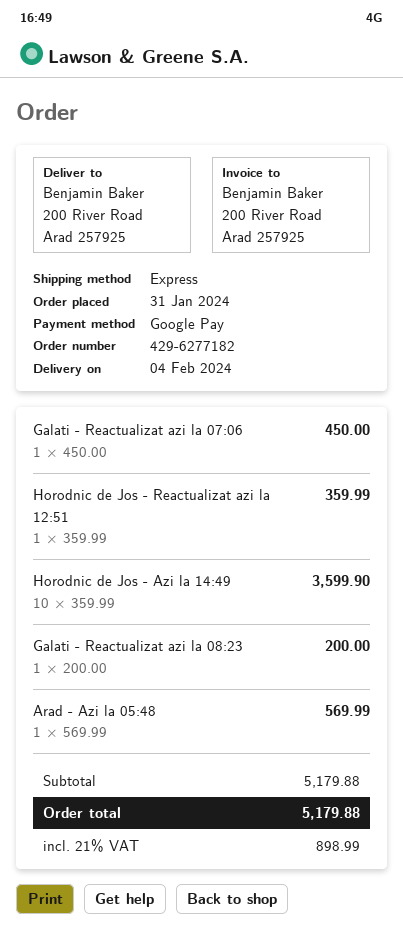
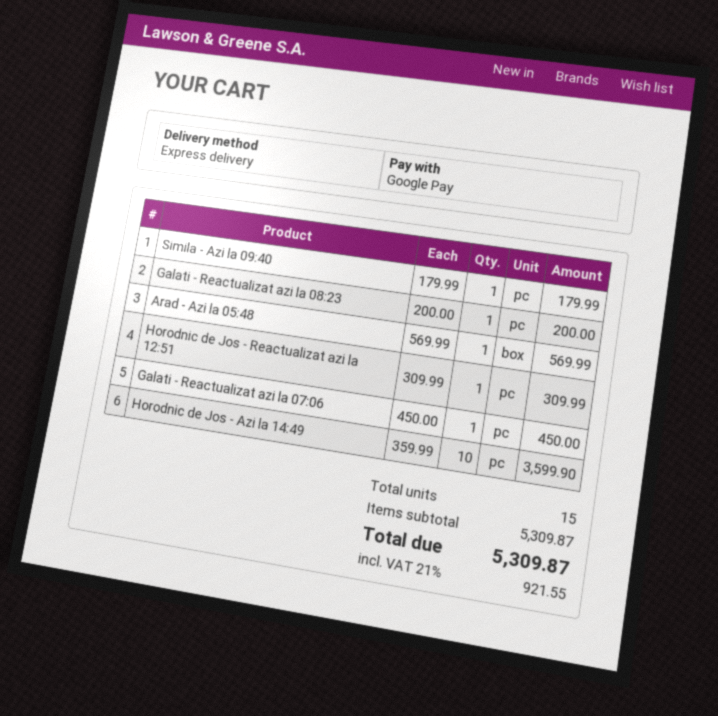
Horodnic de Jos - Reactualizat azi la 12:51: 1 x 359.99 = 359.99 -> 1 x 309.99 = 309.99
Simila - Azi la 09:40: none -> 1 x 179.99 = 179.99
subtotal: 5179.88 -> 5309.87
tax: 21% = 898.99 -> 21% = 921.55
total: 5179.88 -> 5309.87

